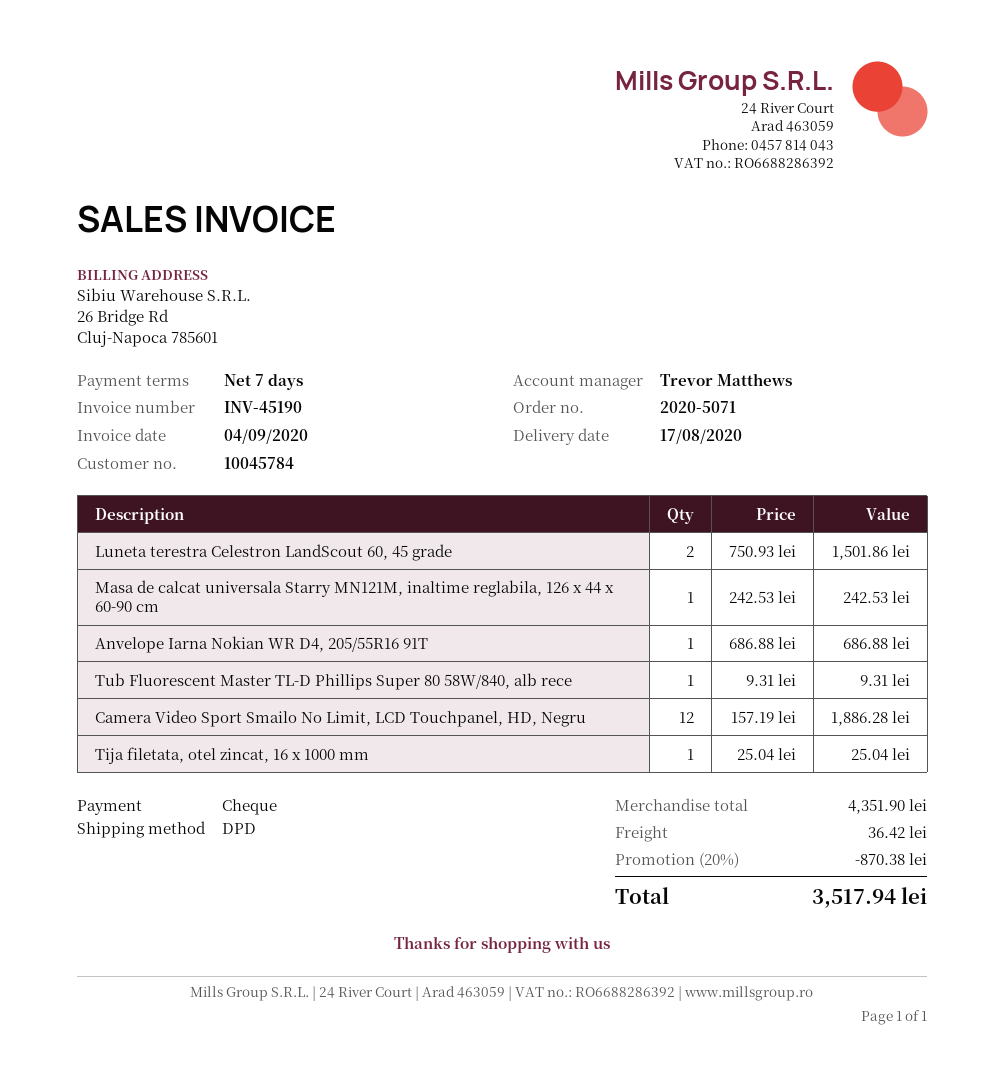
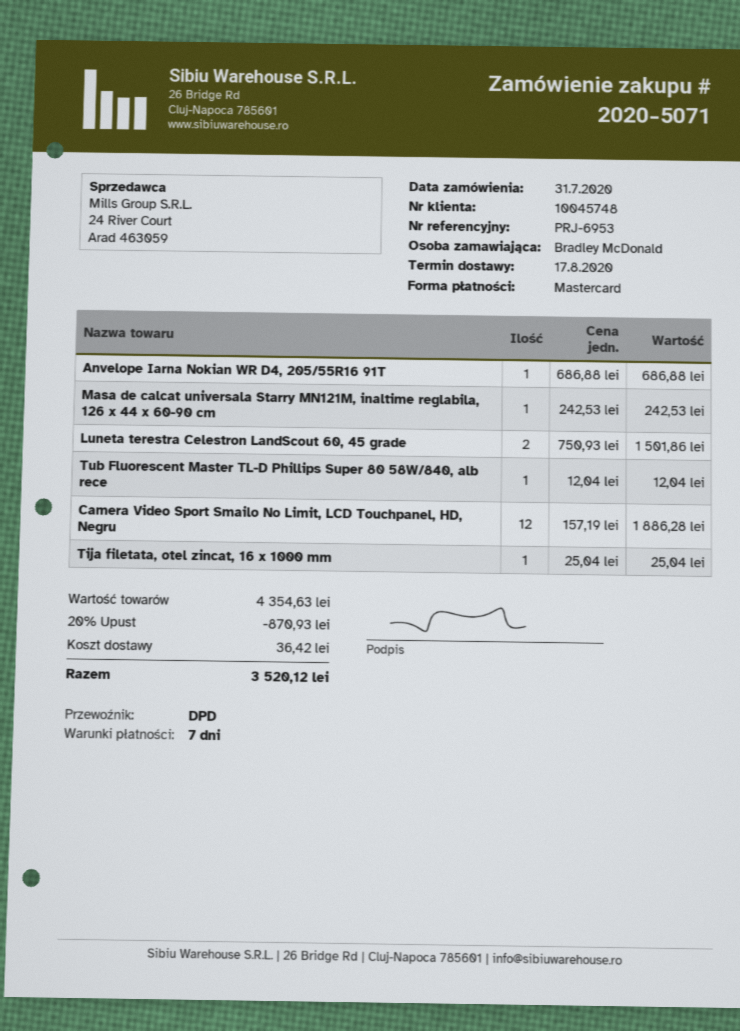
customer number: 10045784 -> 10045748
payment method: cheque -> Mastercard
Tub Fluorescent Master TL-D Phillips Super 80 58W/840, alb rece: 1 x 9.31 = 9.31 -> 1 x 12.04 = 12.04
subtotal: 4351.90 -> 4354.63
discount: 20% = 870.38 -> 20% = 870.93
total: 3517.94 -> 3520.12

